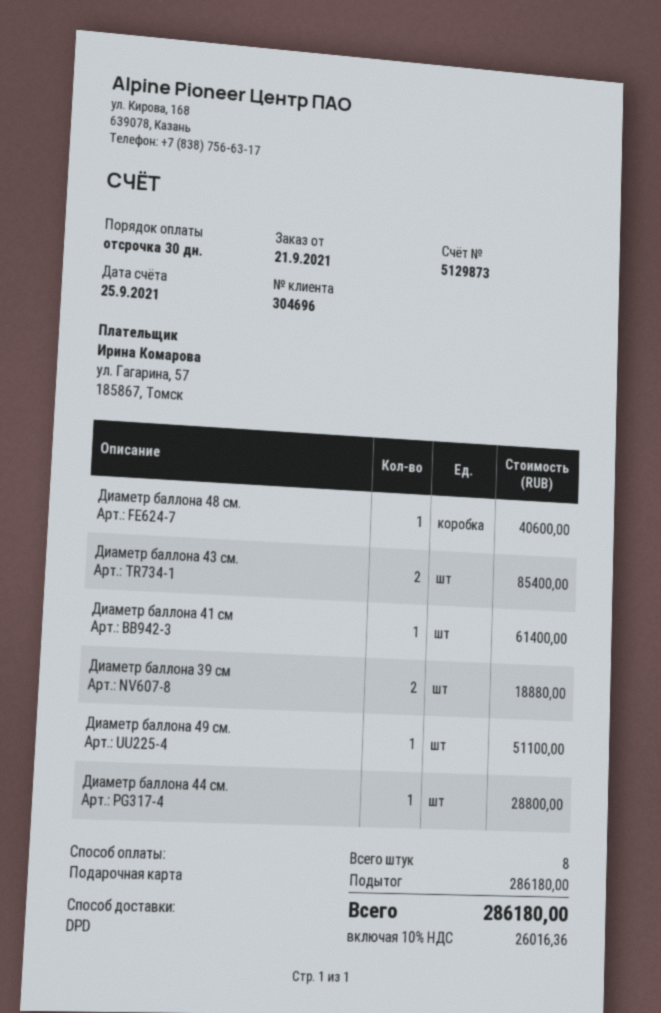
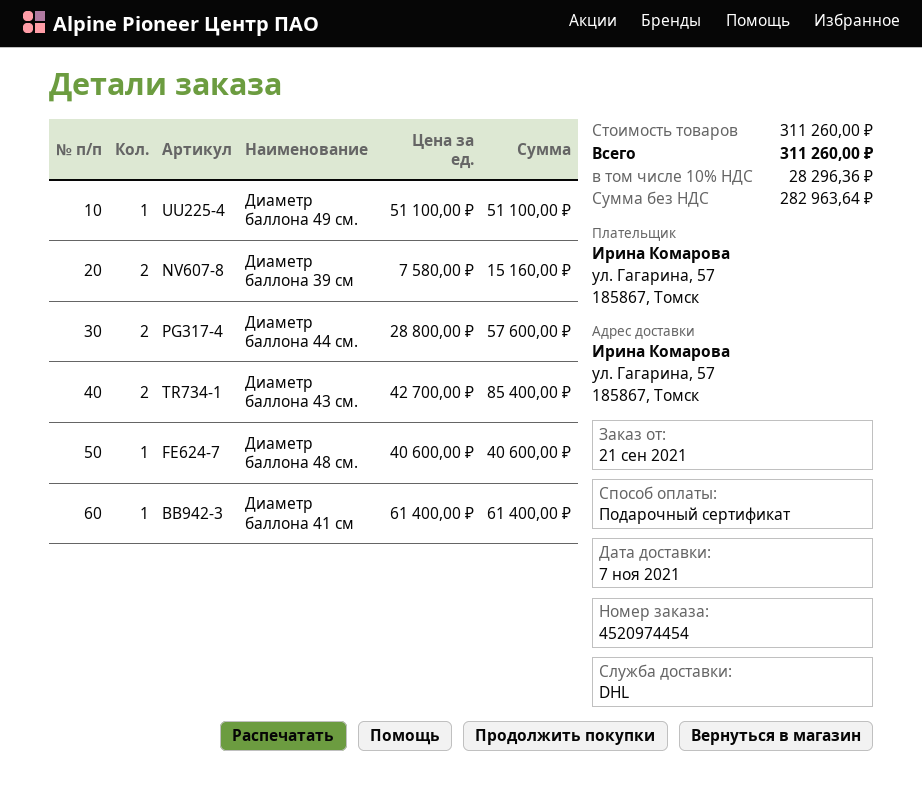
shipping method: DPD -> DHL
Диаметр баллона 39 см: 2 for 18880.00 -> 2 for 15160.00
Диаметр баллона 44 см.: 1 for 28800.00 -> 2 for 57600.00
subtotal: 286180.00 -> 311260.00
tax: 10% = 26016.36 -> 10% = 28296.36
total: 286180.00 -> 311260.00

